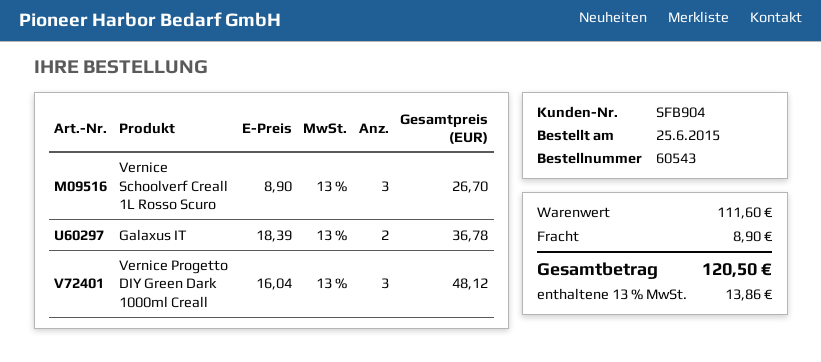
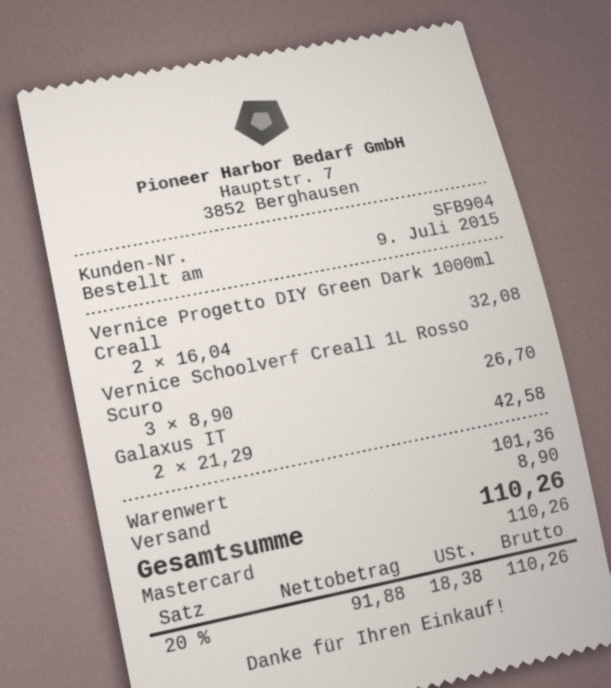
order date: 2015-06-25 -> 2015-07-09
Galaxus IT: 2 x 18.39 = 36.78 -> 2 x 21.29 = 42.58
Vernice Progetto DIY Green Dark 1000ml Creall: 3 x 16.04 = 48.12 -> 2 x 16.04 = 32.08
subtotal: 111.60 -> 101.36
tax: 13% = 13.86 -> 20% = 18.38
total: 120.50 -> 110.26

